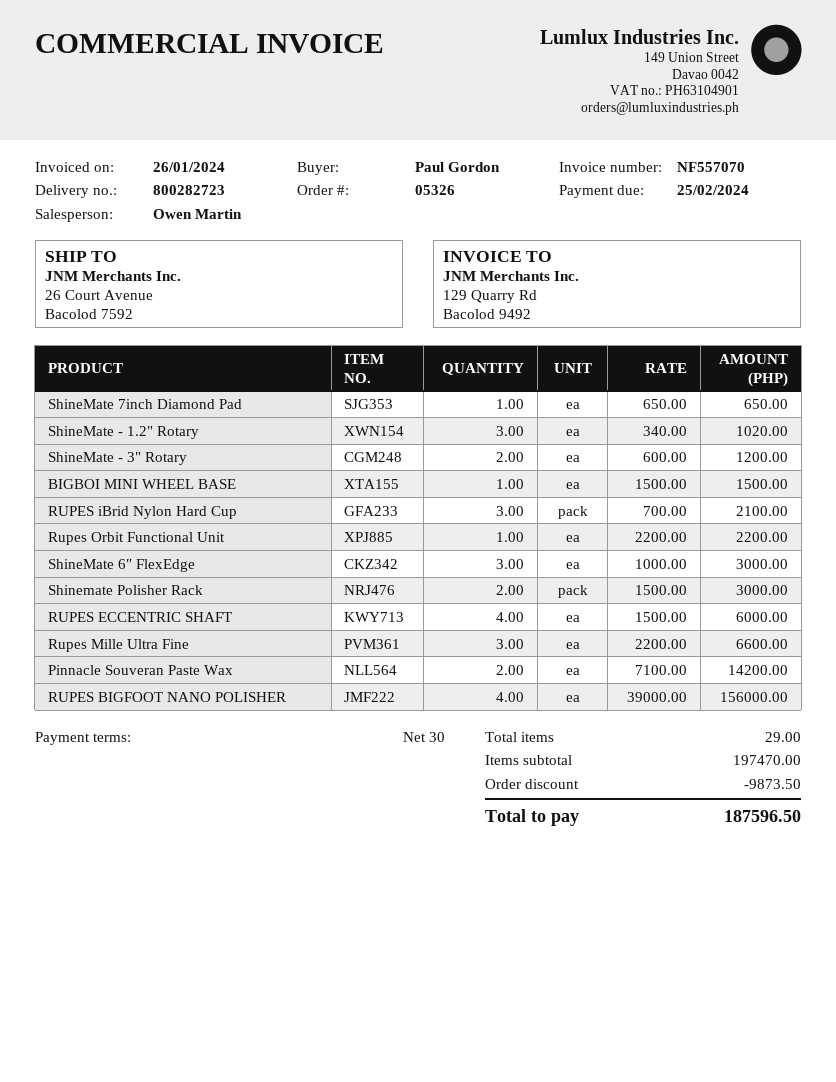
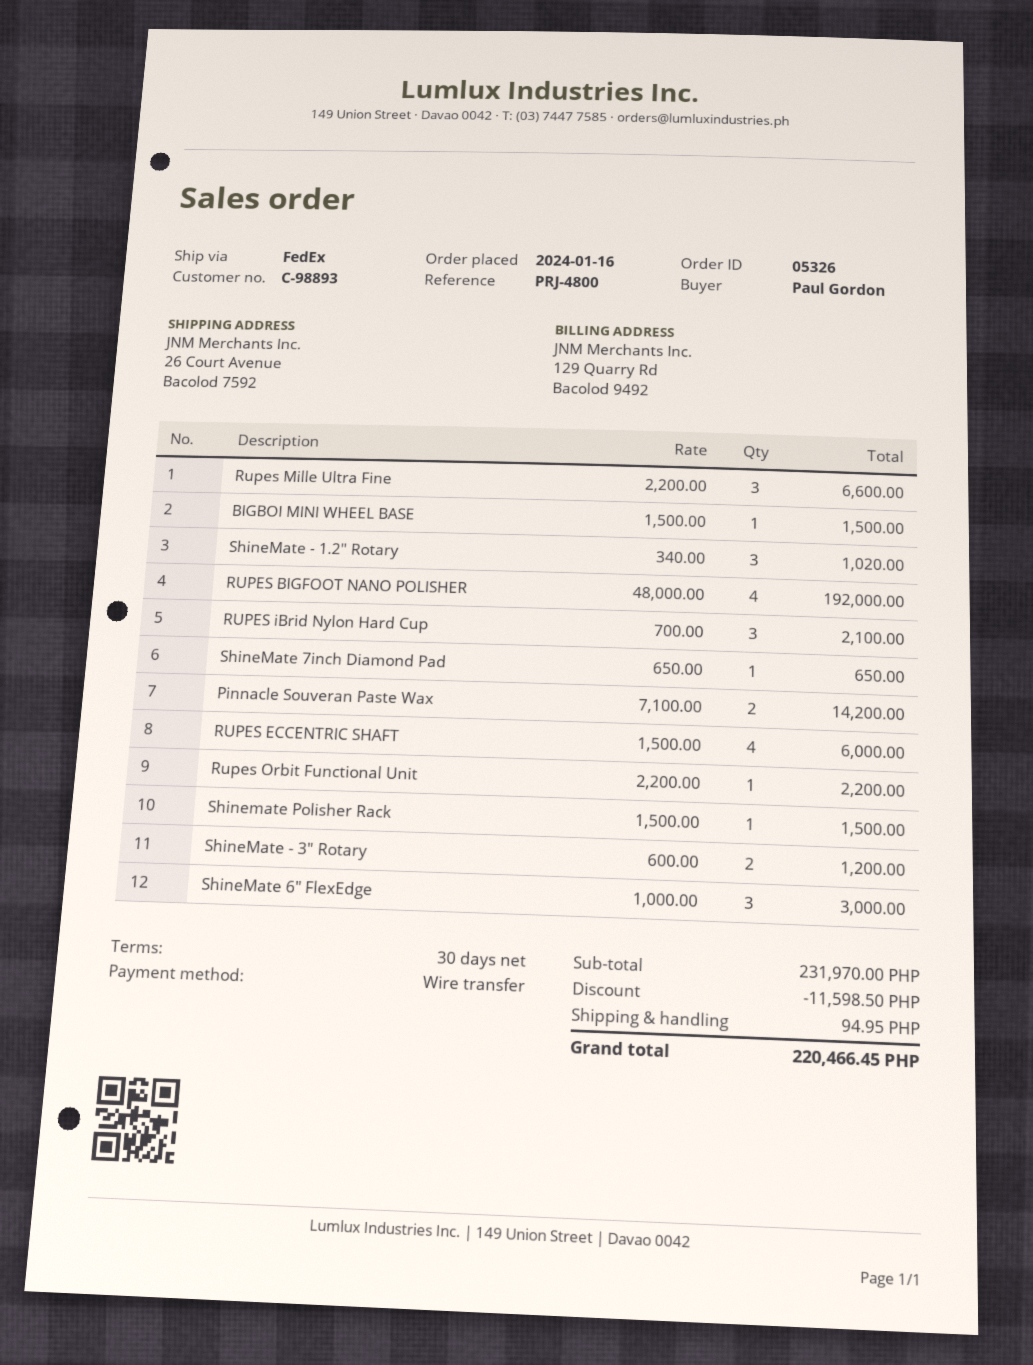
Shinemate Polisher Rack: 2 x 1500.00 = 3000.00 -> 1 x 1500.00 = 1500.00
RUPES BIGFOOT NANO POLISHER: 4 x 39000.00 = 156000.00 -> 4 x 48000.00 = 192000.00
subtotal: 197470.00 -> 231970.00
discount: 9873.50 -> 11598.50
shipping: none -> 94.95
total: 187596.50 -> 220466.45

